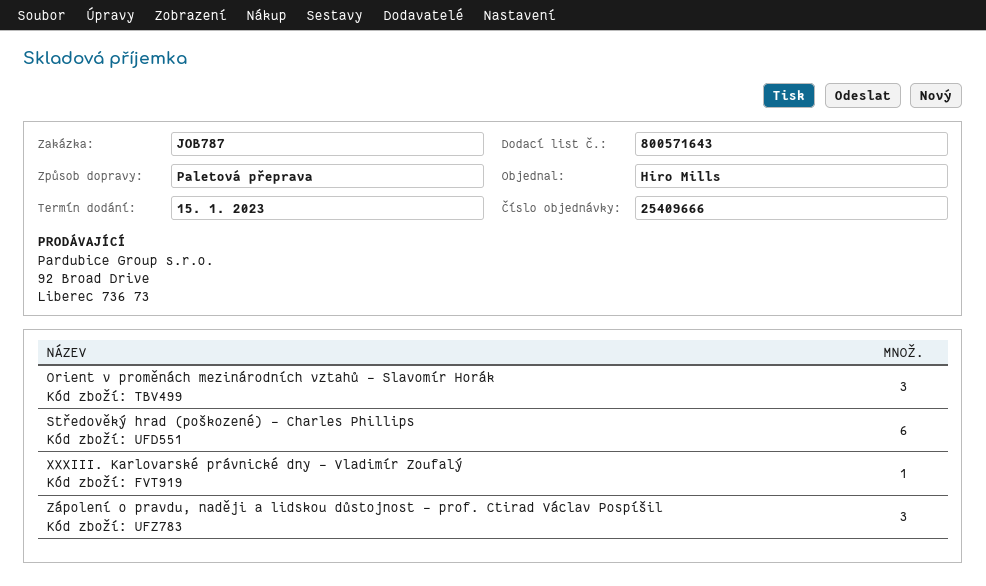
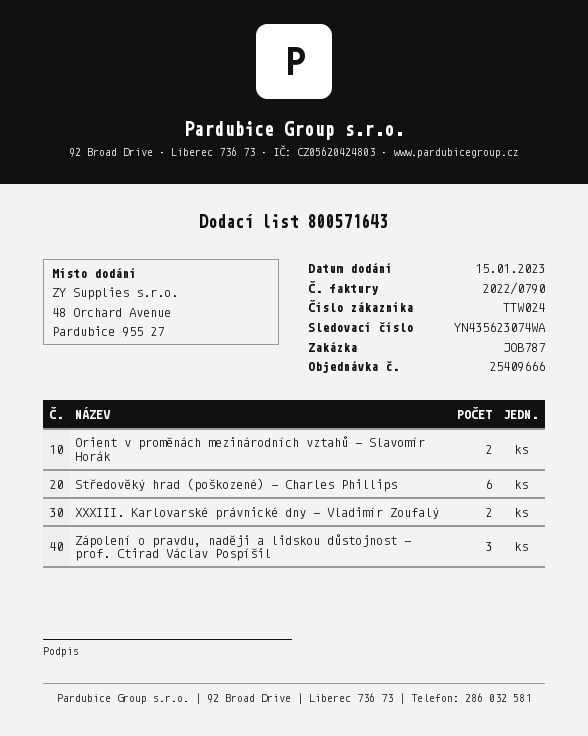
Orient v proměnách mezinárodních vztahů - Slavomír Horák: 3 -> 2
XXXIII. Karlovarské právnické dny - Vladimír Zoufalý: 1 -> 2

